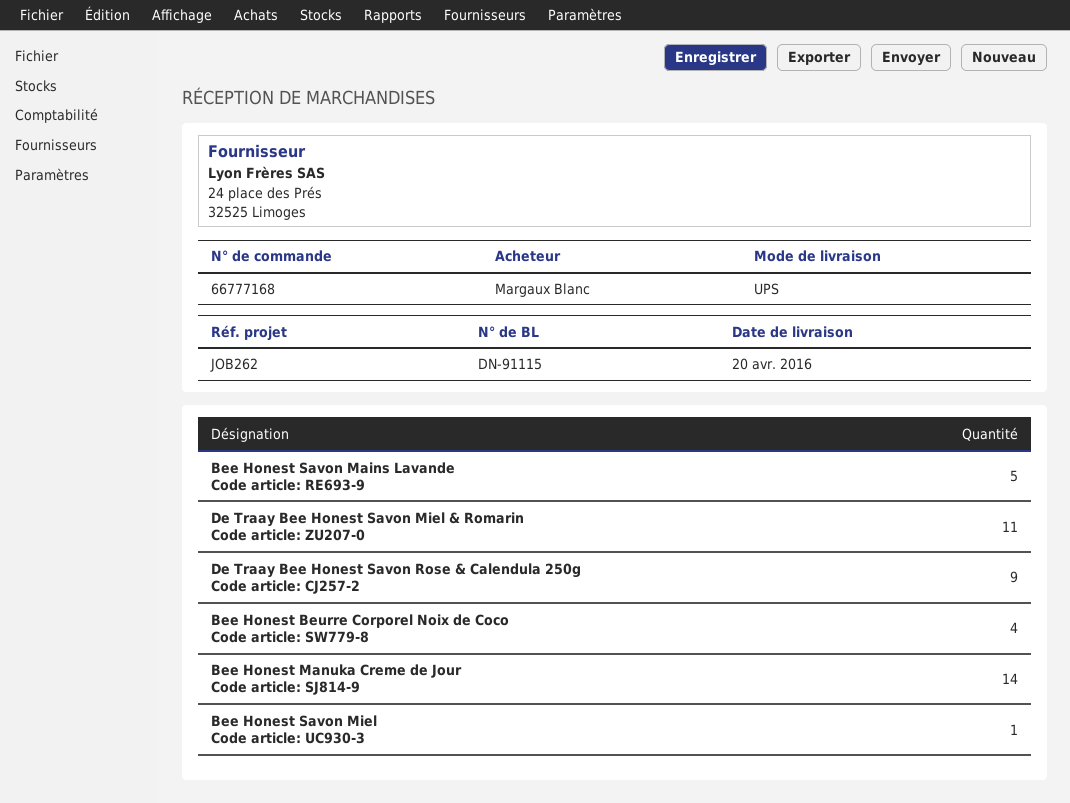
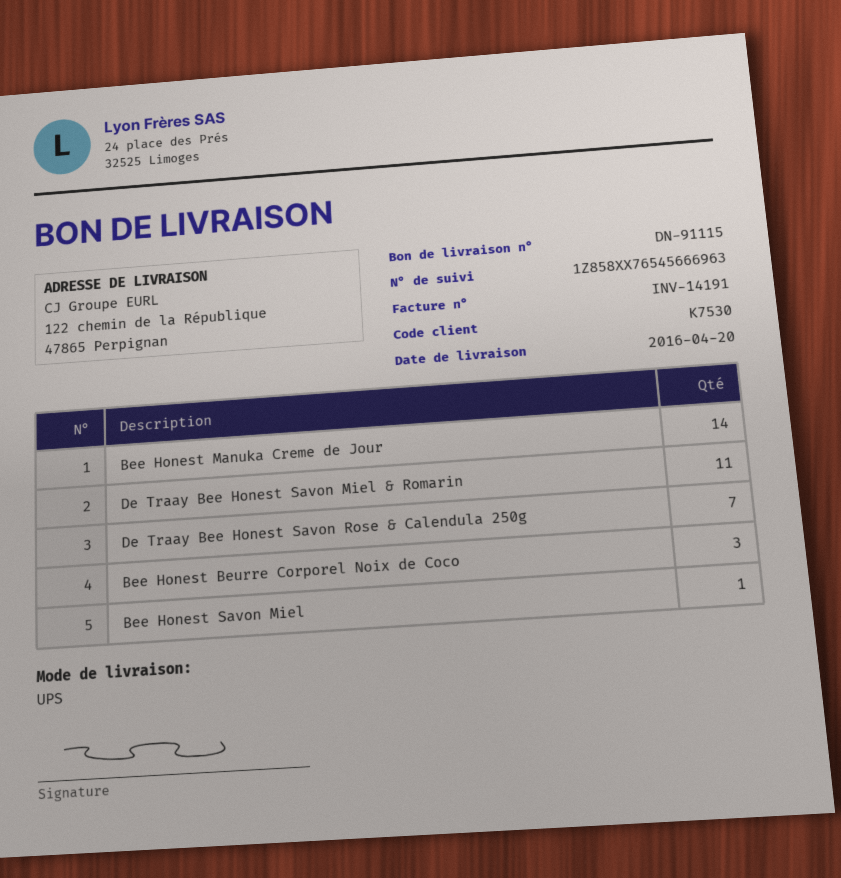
Bee Honest Savon Mains Lavande: 5 -> none
De Traay Bee Honest Savon Rose & Calendula 250g: 9 -> 7
Bee Honest Beurre Corporel Noix de Coco: 4 -> 3

